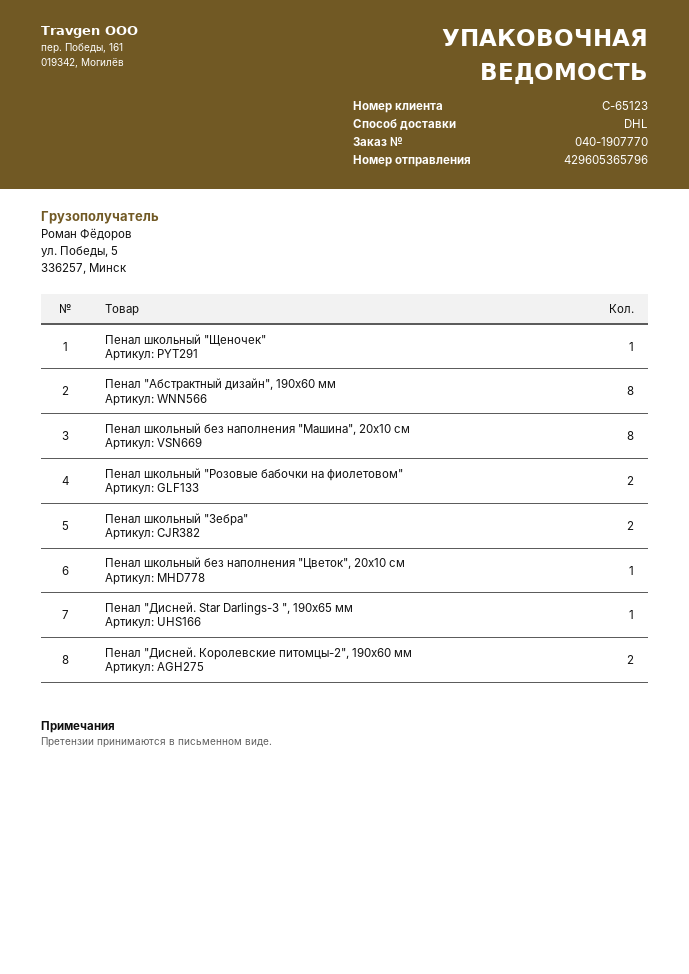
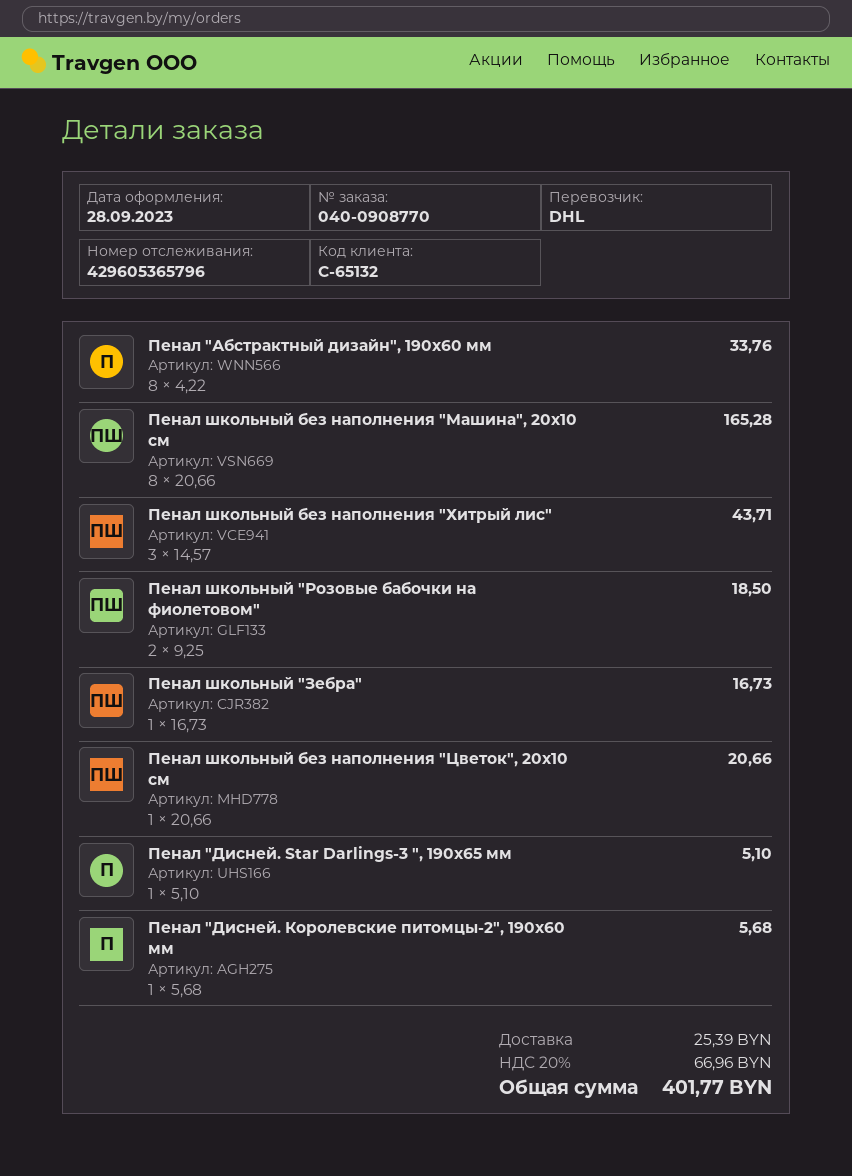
order number: 040-1907770 -> 040-0908770
customer number: C-65123 -> C-65132
Пенал школьный "Щеночек": 1 -> none
Пенал школьный "Зебра": 2 -> 1
Пенал "Дисней. Королевские питомцы-2", 190x60 мм: 2 -> 1
Пенал школьный без наполнения "Хитрый лис": none -> 3

